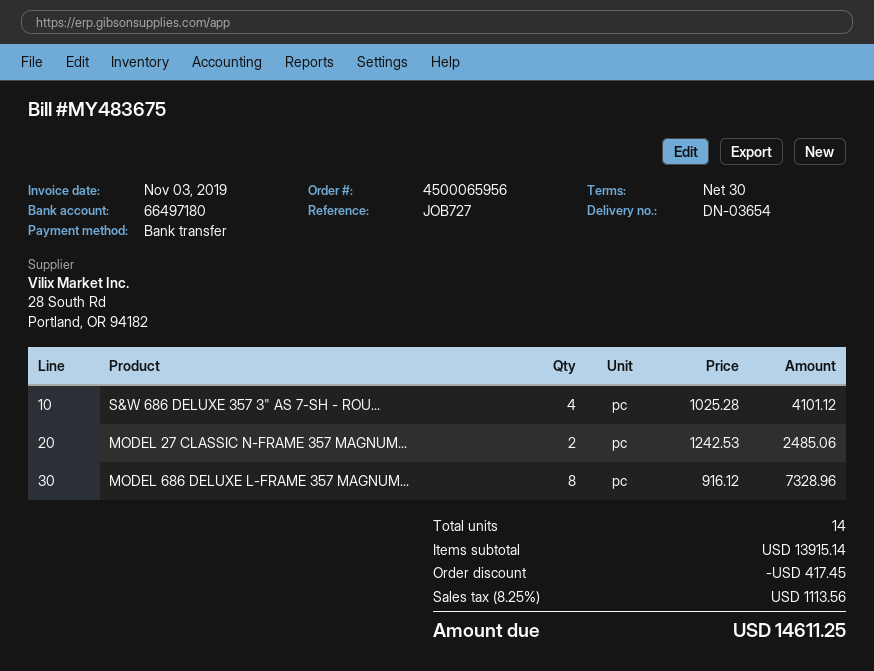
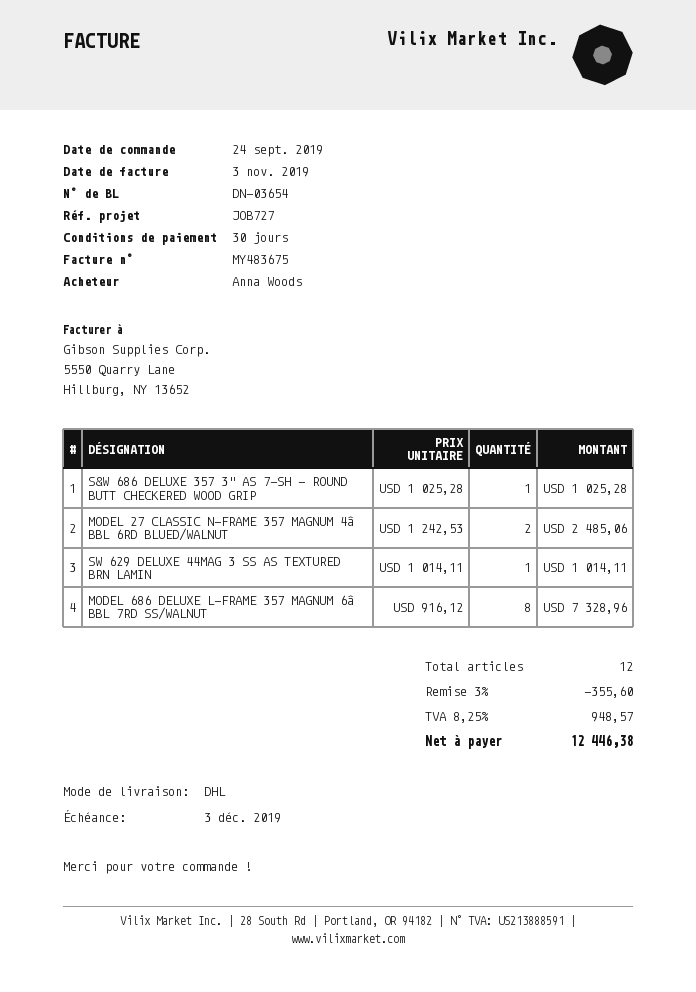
S&W 686 DELUXE 357 3" AS 7-SH - ROU...: 4 x 1025.28 = 4101.12 -> 1 x 1025.28 = 1025.28
SW 629 DELUXE 44MAG 3 SS AS TEXTURED BRN LAMIN: none -> 1 x 1014.11 = 1014.11
total quantity: 14 -> 12
discount: 417.45 -> 355.60
tax: 8.25% = 1113.56 -> 8.25% = 948.57
total: 14611.25 -> 12446.38

